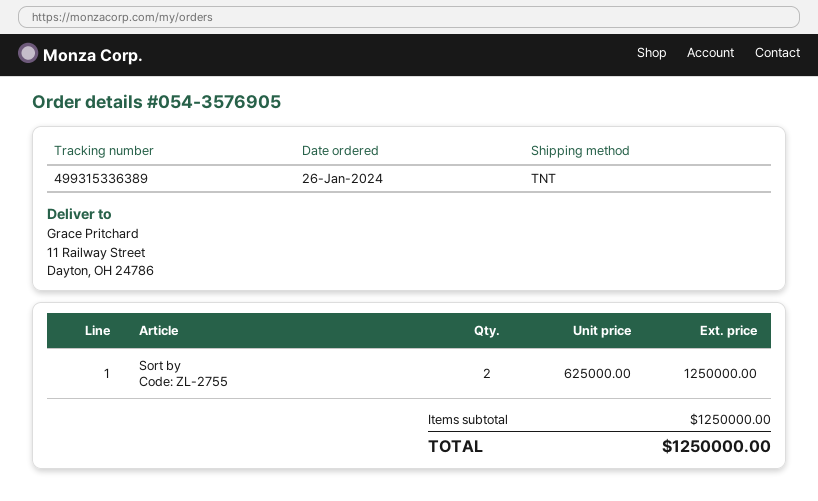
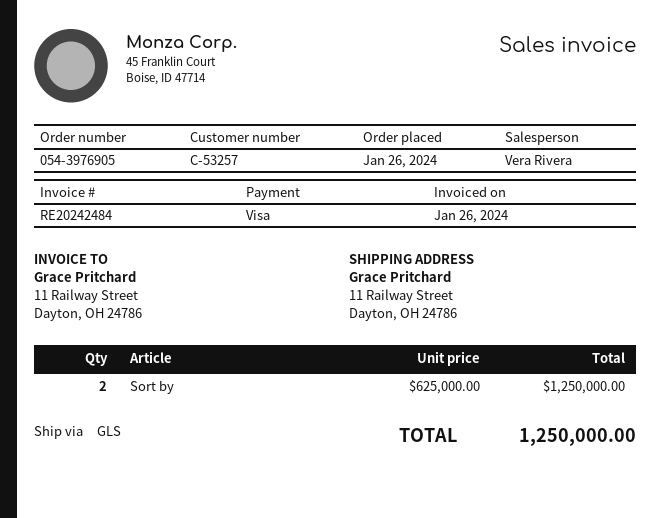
order number: 054-3576905 -> 054-3976905
shipping method: TNT -> GLS

